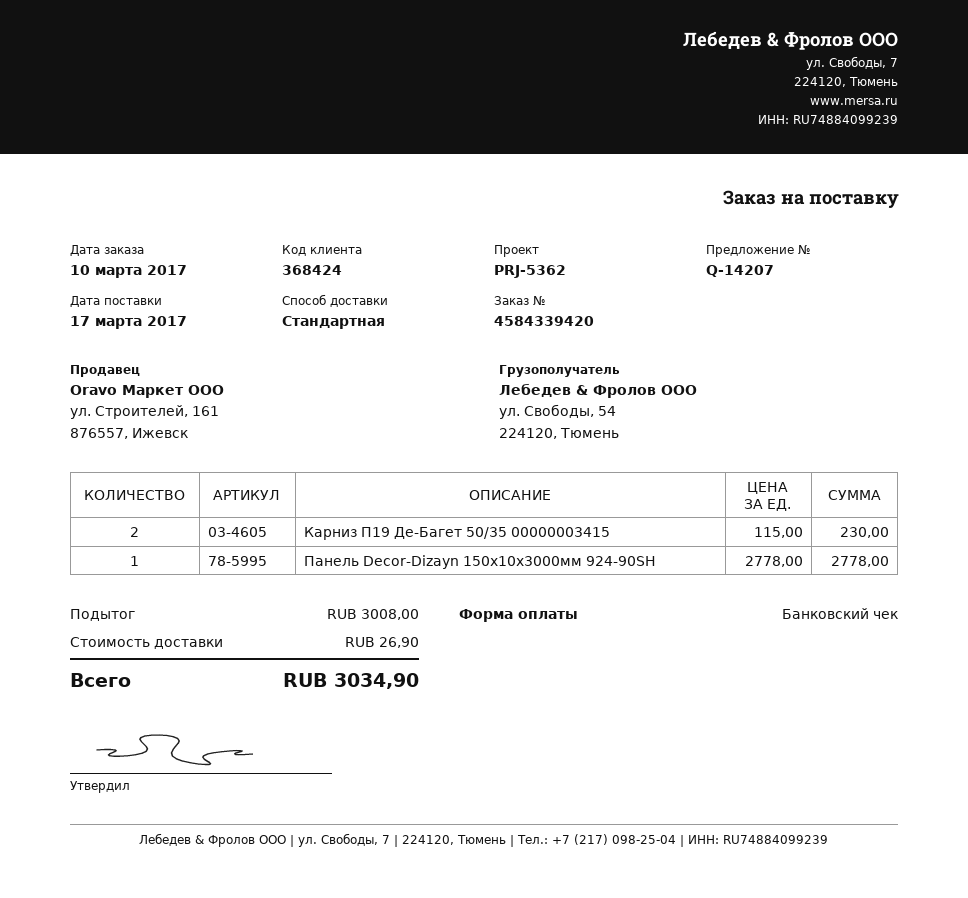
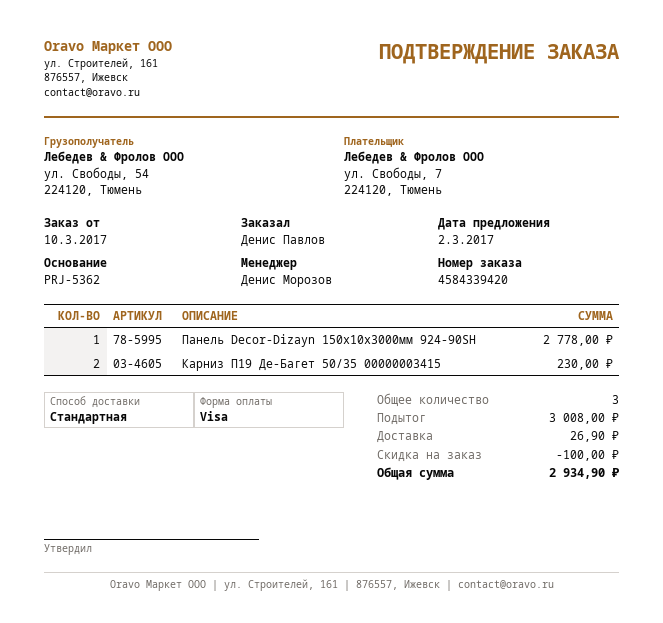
payment method: cheque -> Visa
discount: none -> 100.00
total: 3034.90 -> 2934.90

